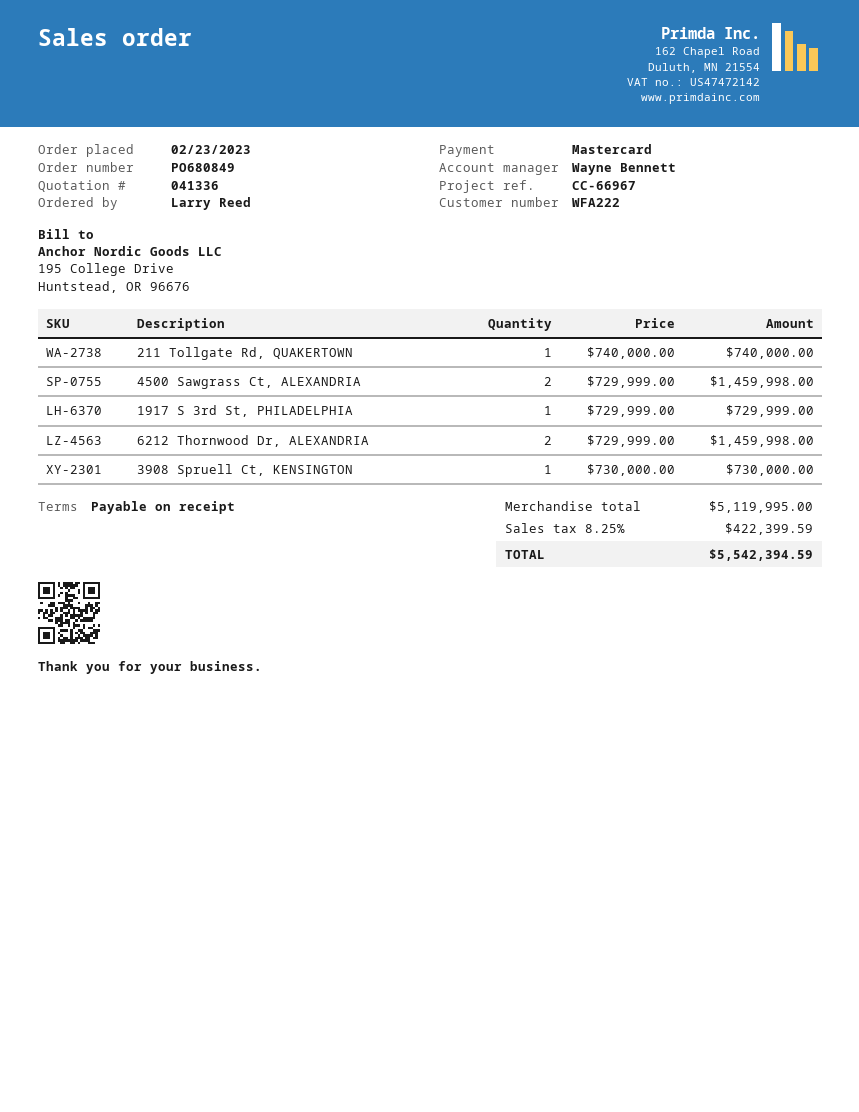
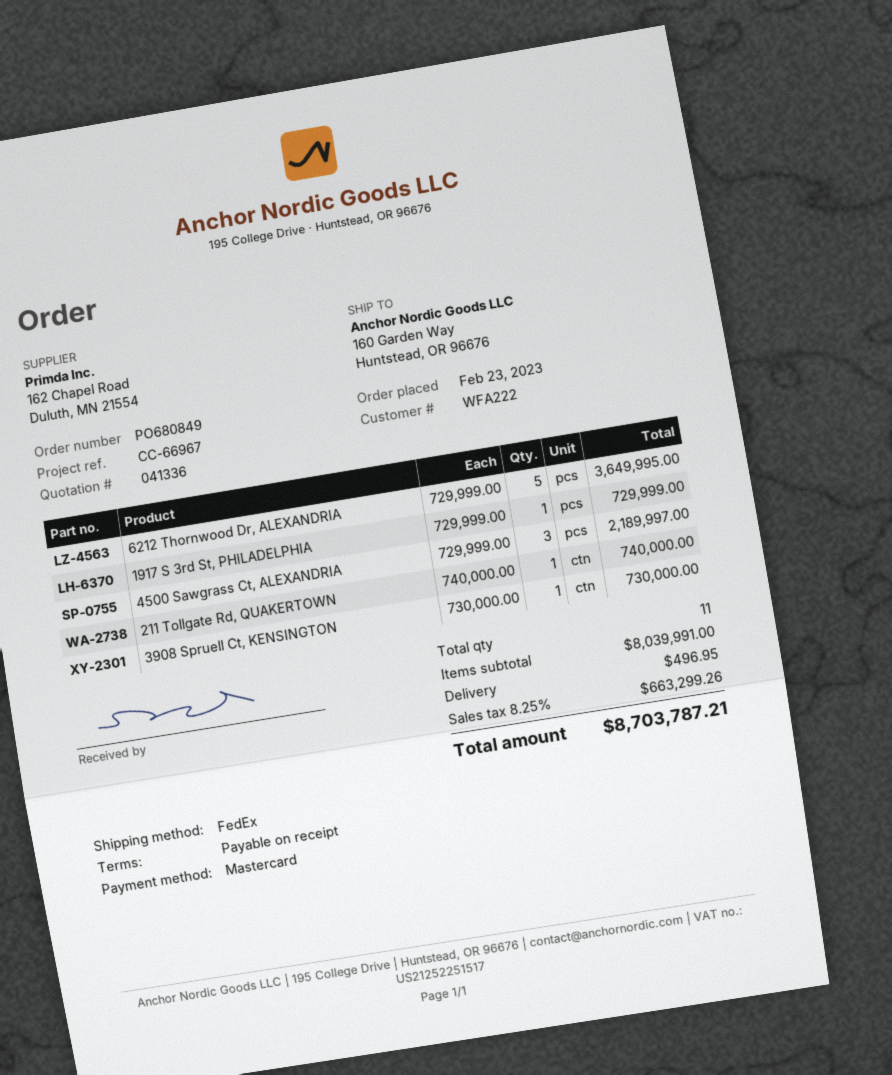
4500 Sawgrass Ct, ALEXANDRIA: 2 x 729999.00 = 1459998.00 -> 3 x 729999.00 = 2189997.00
6212 Thornwood Dr, ALEXANDRIA: 2 x 729999.00 = 1459998.00 -> 5 x 729999.00 = 3649995.00
subtotal: 5119995.00 -> 8039991.00
shipping: none -> 496.95
tax: 8.25% = 422399.59 -> 8.25% = 663299.26
total: 5542394.59 -> 8703787.21

